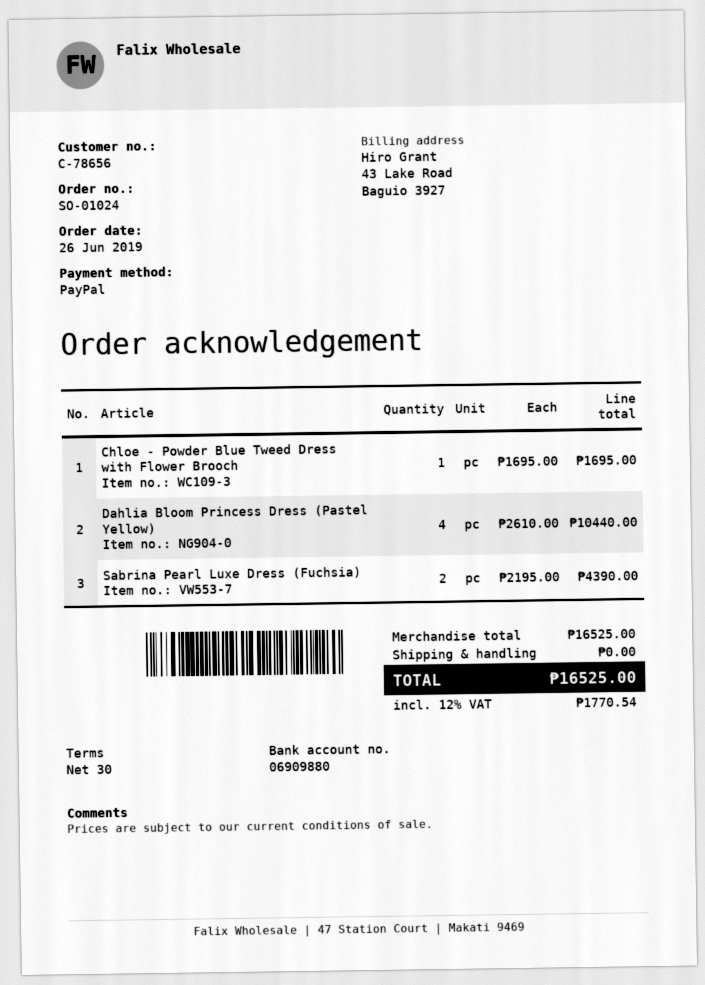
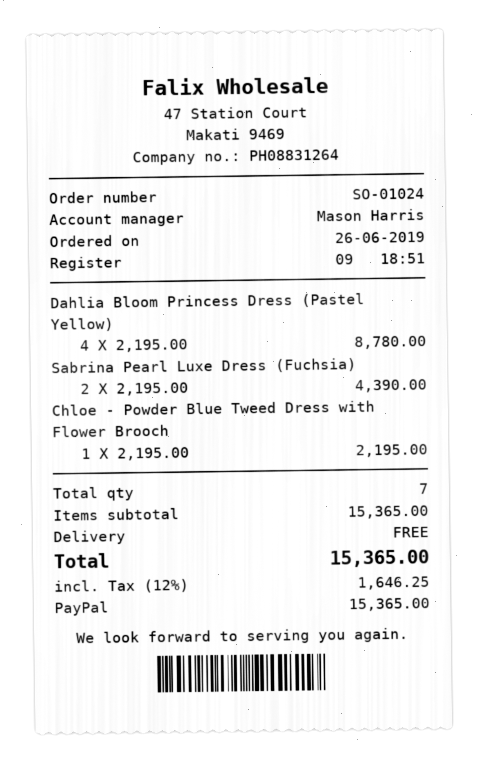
Chloe - Powder Blue Tweed Dress with Flower Brooch: 1 x 1695.00 = 1695.00 -> 1 x 2195.00 = 2195.00
Dahlia Bloom Princess Dress (Pastel Yellow): 4 x 2610.00 = 10440.00 -> 4 x 2195.00 = 8780.00
subtotal: 16525.00 -> 15365.00
tax: 12% = 1770.54 -> 12% = 1646.25
total: 16525.00 -> 15365.00

